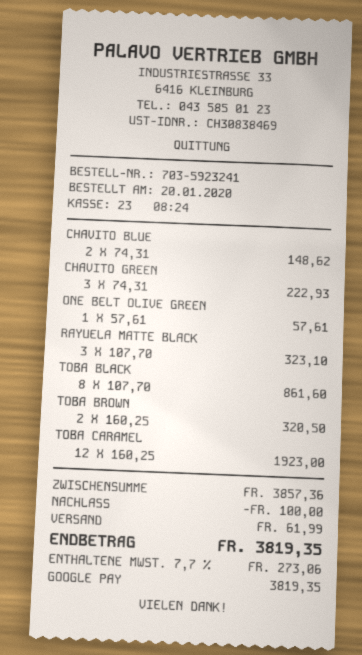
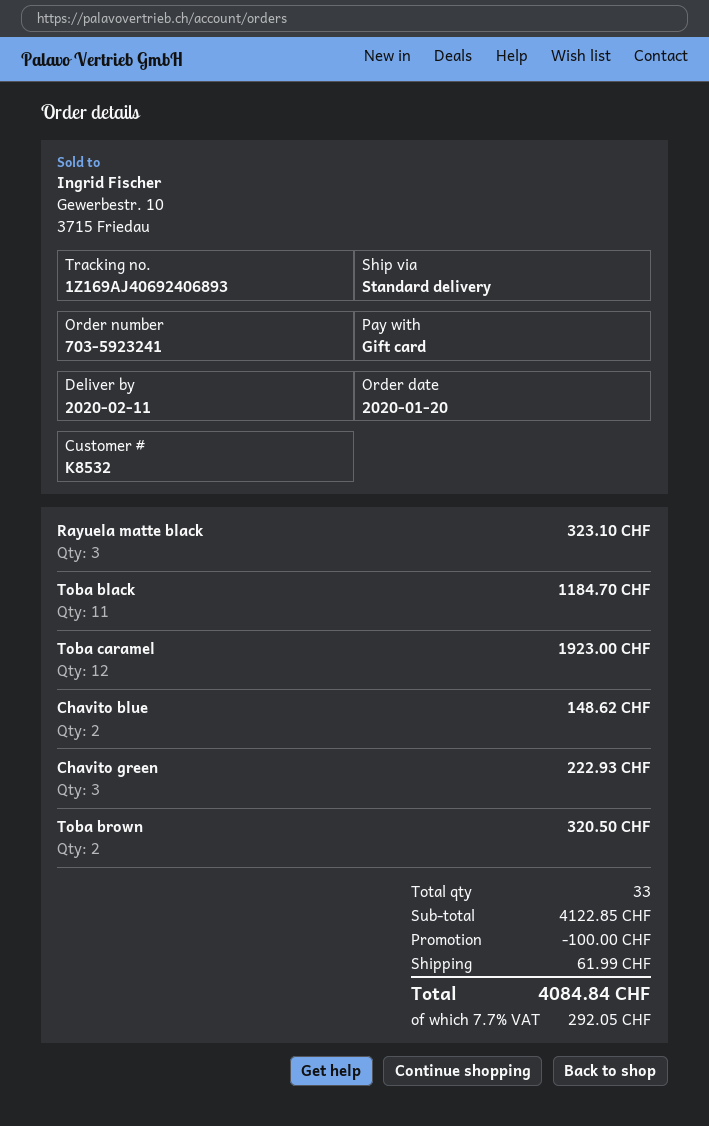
payment method: Google Pay -> gift card
ONE BELT OLIVE GREEN: 1 for 57.61 -> none
TOBA BLACK: 8 for 861.60 -> 11 for 1184.70
subtotal: 3857.36 -> 4122.85
tax: 7.7% = 273.06 -> 7.7% = 292.05
total: 3819.35 -> 4084.84

